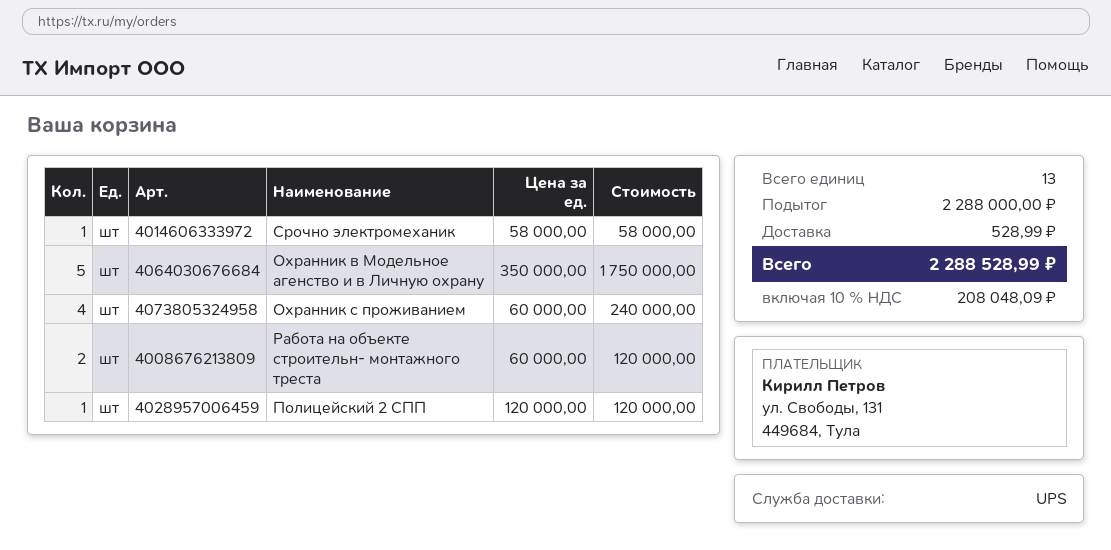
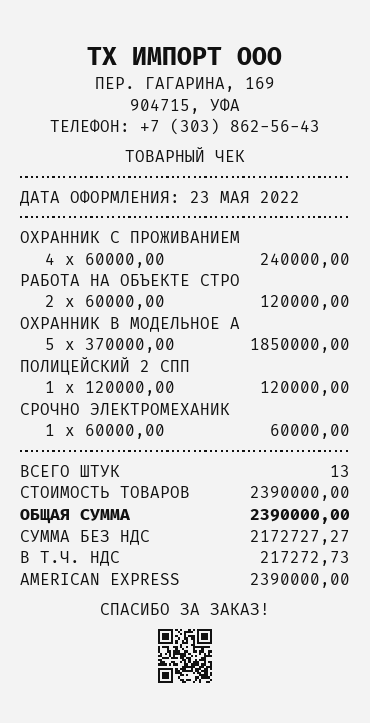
Срочно электромеханик: 1 x 58000.00 = 58000.00 -> 1 x 60000.00 = 60000.00
Охранник в Модельное агенство и в Личную охрану: 5 x 350000.00 = 1750000.00 -> 5 x 370000.00 = 1850000.00
subtotal: 2288000.00 -> 2390000.00
shipping: 528.99 -> none
tax: 208048.09 -> 217272.73
total: 2288528.99 -> 2390000.00

